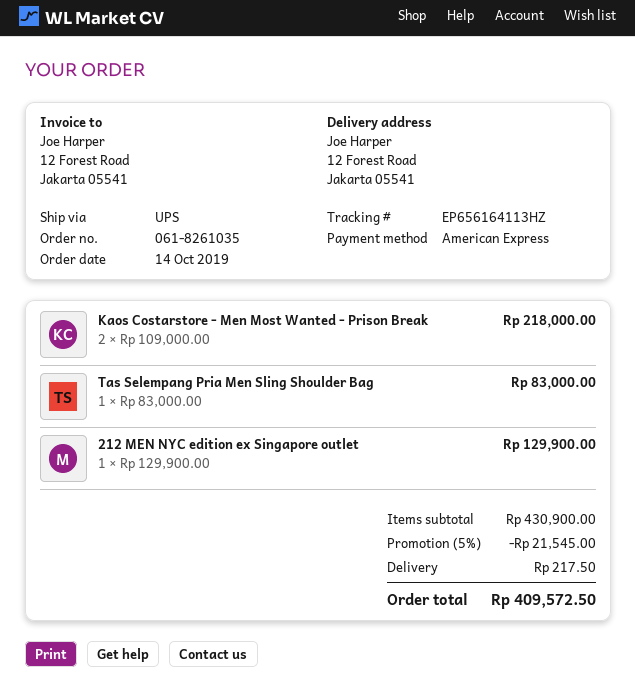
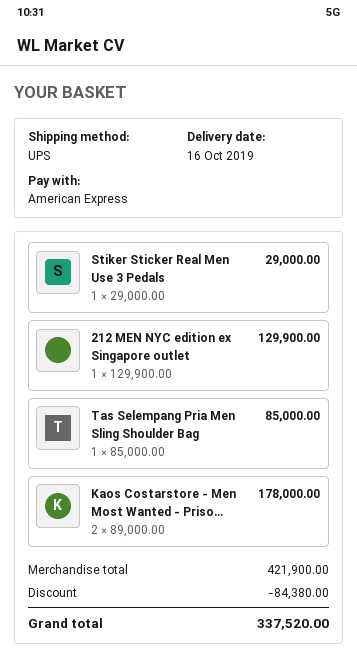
Kaos Costarstore - Men Most Wanted - Prison Break: 2 x 109000.00 = 218000.00 -> 2 x 89000.00 = 178000.00
Tas Selempang Pria Men Sling Shoulder Bag: 1 x 83000.00 = 83000.00 -> 1 x 85000.00 = 85000.00
Stiker Sticker Real Men Use 3 Pedals: none -> 1 x 29000.00 = 29000.00
subtotal: 430900.00 -> 421900.00
discount: 21545.00 -> 84380.00
shipping: 217.50 -> none
total: 409572.50 -> 337520.00

